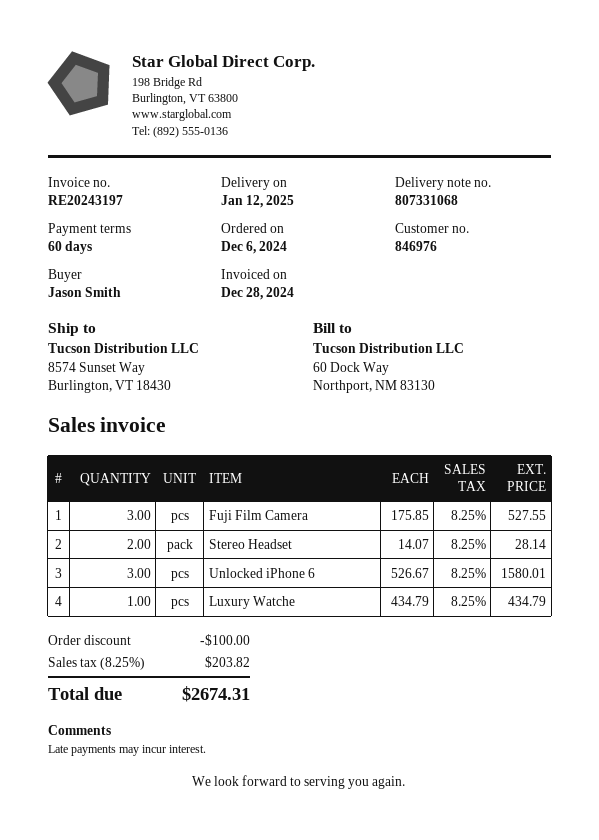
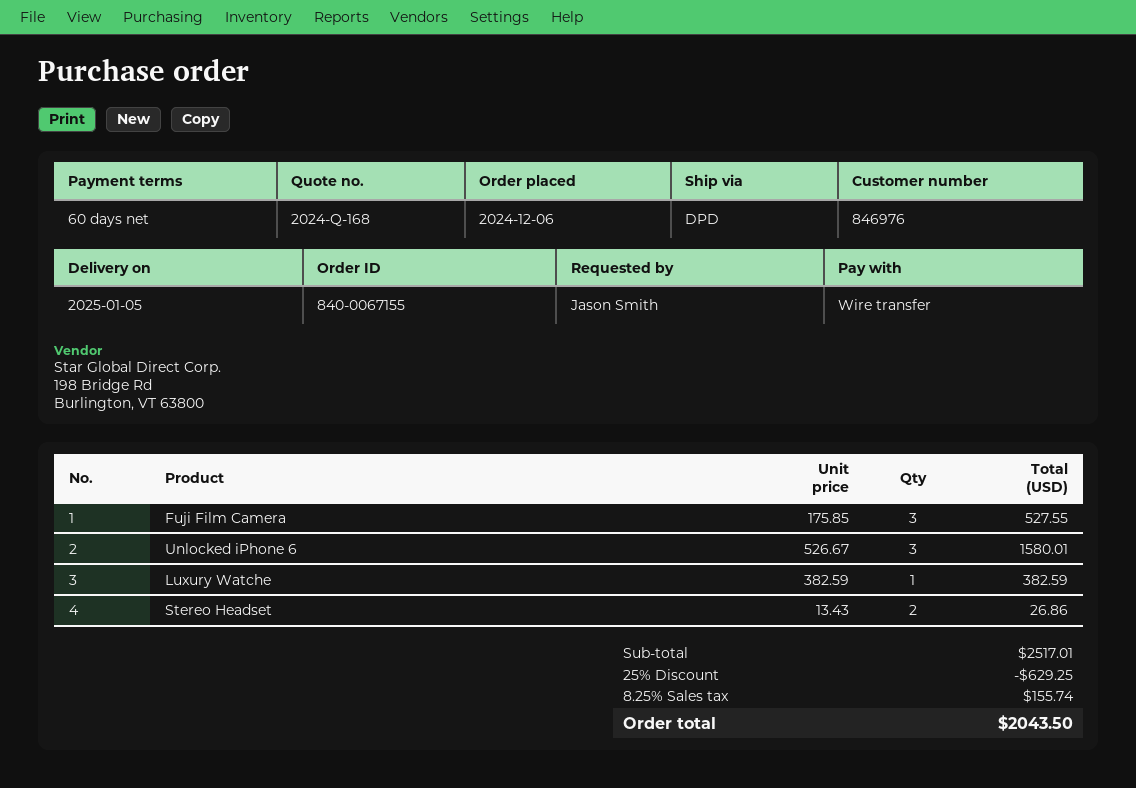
delivery date: 2025-01-12 -> 2025-01-05
Stereo Headset: 2 x 14.07 = 28.14 -> 2 x 13.43 = 26.86
Luxury Watche: 1 x 434.79 = 434.79 -> 1 x 382.59 = 382.59
discount: 100.00 -> 629.25
tax: 8.25% = 203.82 -> 8.25% = 155.74
total: 2674.31 -> 2043.50

